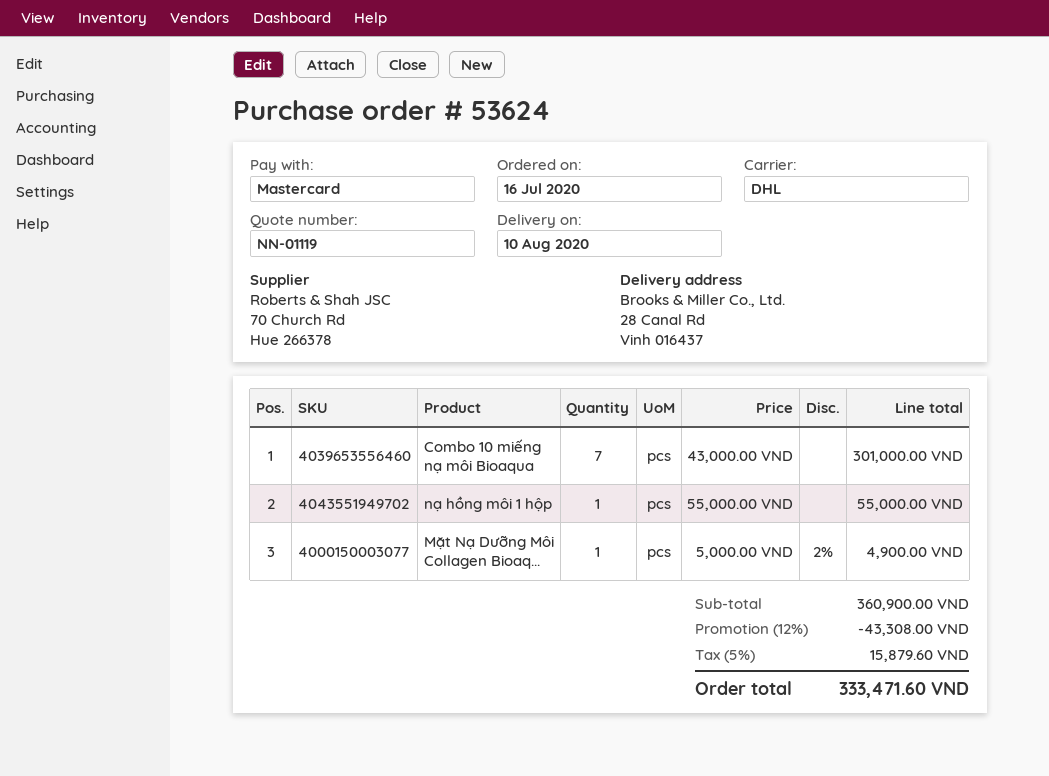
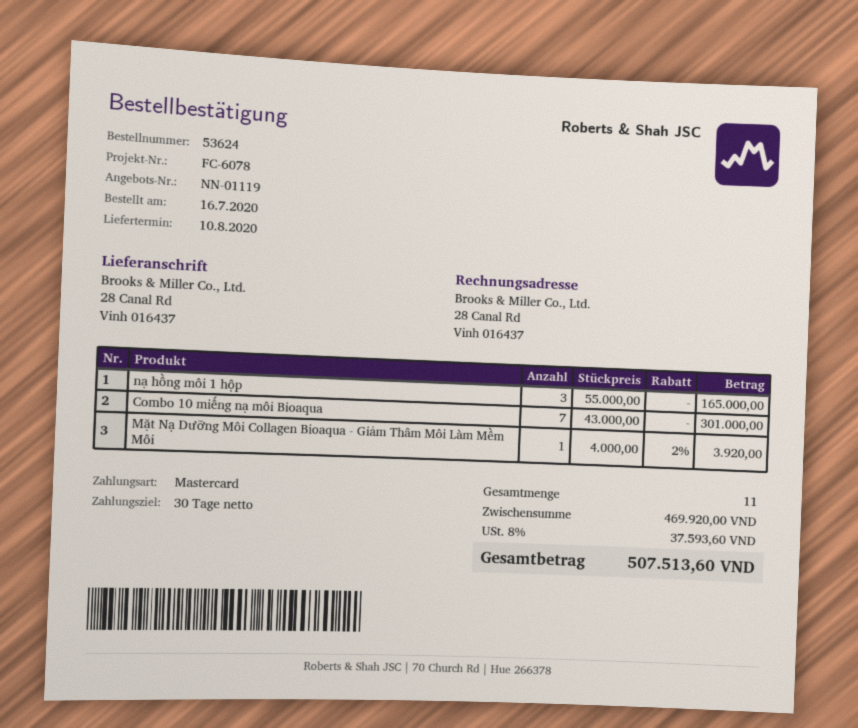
nạ hồng môi 1 hộp: 1 x 55000.00 = 55000.00 -> 3 x 55000.00 = 165000.00
Mặt Nạ Dưỡng Môi Collagen Bioaq...: 1 x 5000.00 - 2% = 4900.00 -> 1 x 4000.00 - 2% = 3920.00
subtotal: 360900.00 -> 469920.00
discount: 12% = 43308.00 -> none
tax: 5% = 15879.60 -> 8% = 37593.60
total: 333471.60 -> 507513.60

